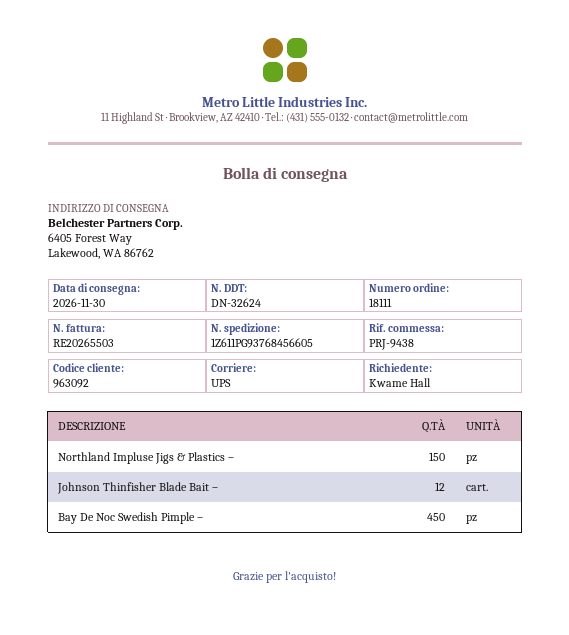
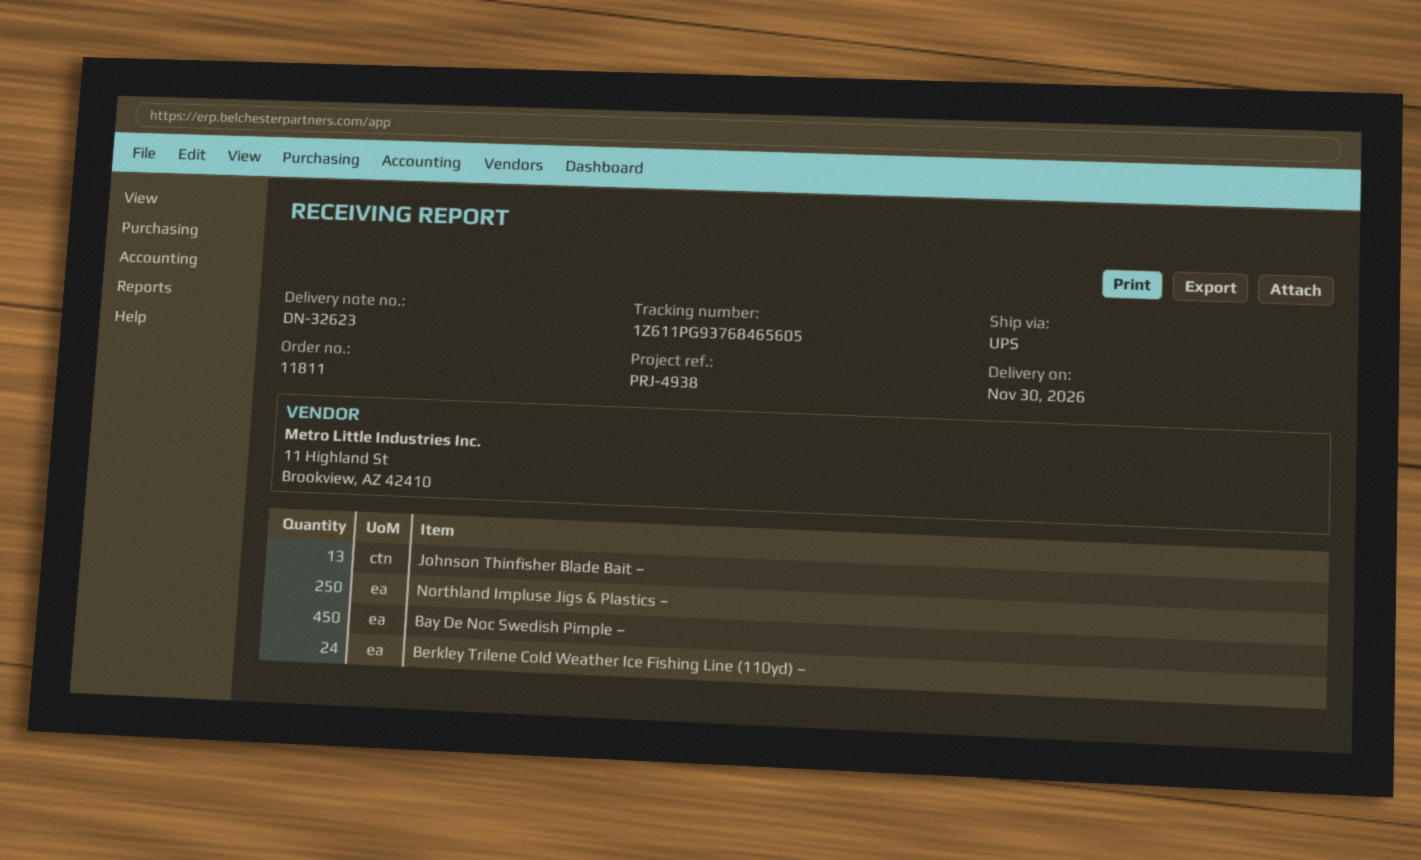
order number: 18111 -> 11811
delivery note number: DN-32624 -> DN-32623
reference: PRJ-9438 -> PRJ-4938
tracking number: 1Z611PG93768456605 -> 1Z611PG93768465605
Northland Impluse Jigs & Plastics –: 150 -> 250
Johnson Thinfisher Blade Bait –: 12 -> 13
Berkley Trilene Cold Weather Ice Fishing Line (110yd) –: none -> 24

